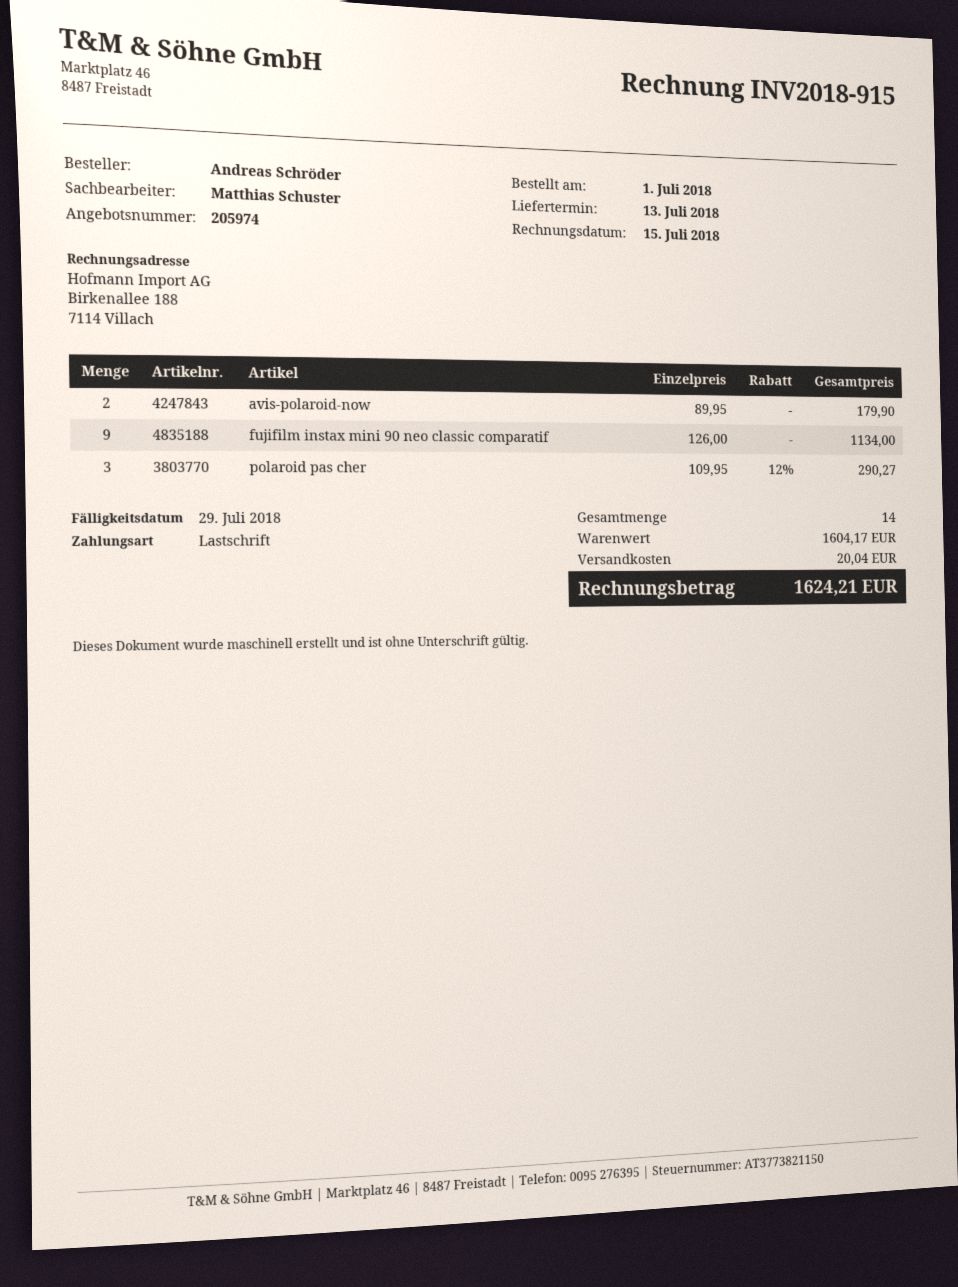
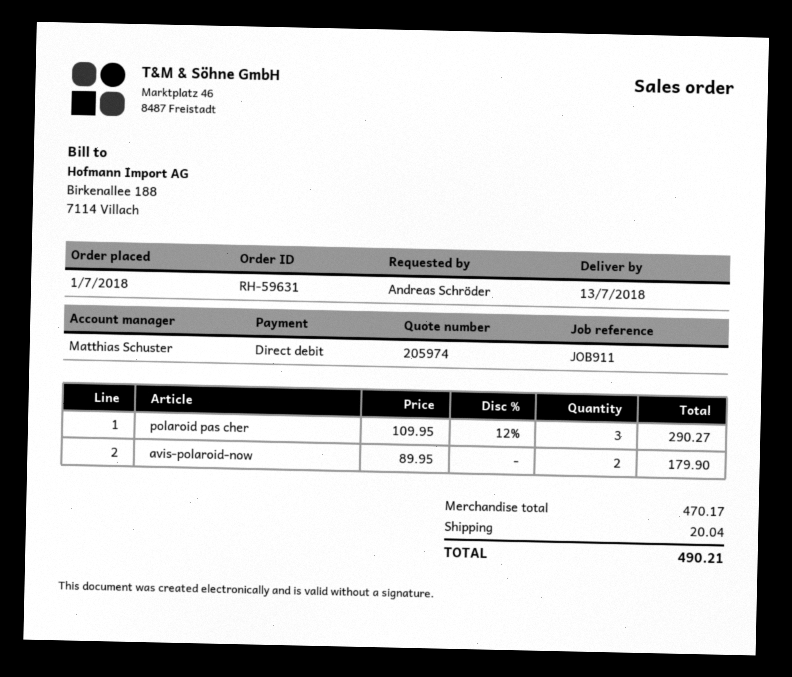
fujifilm instax mini 90 neo classic comparatif: 9 x 126.00 = 1134.00 -> none
subtotal: 1604.17 -> 470.17
total: 1624.21 -> 490.21

